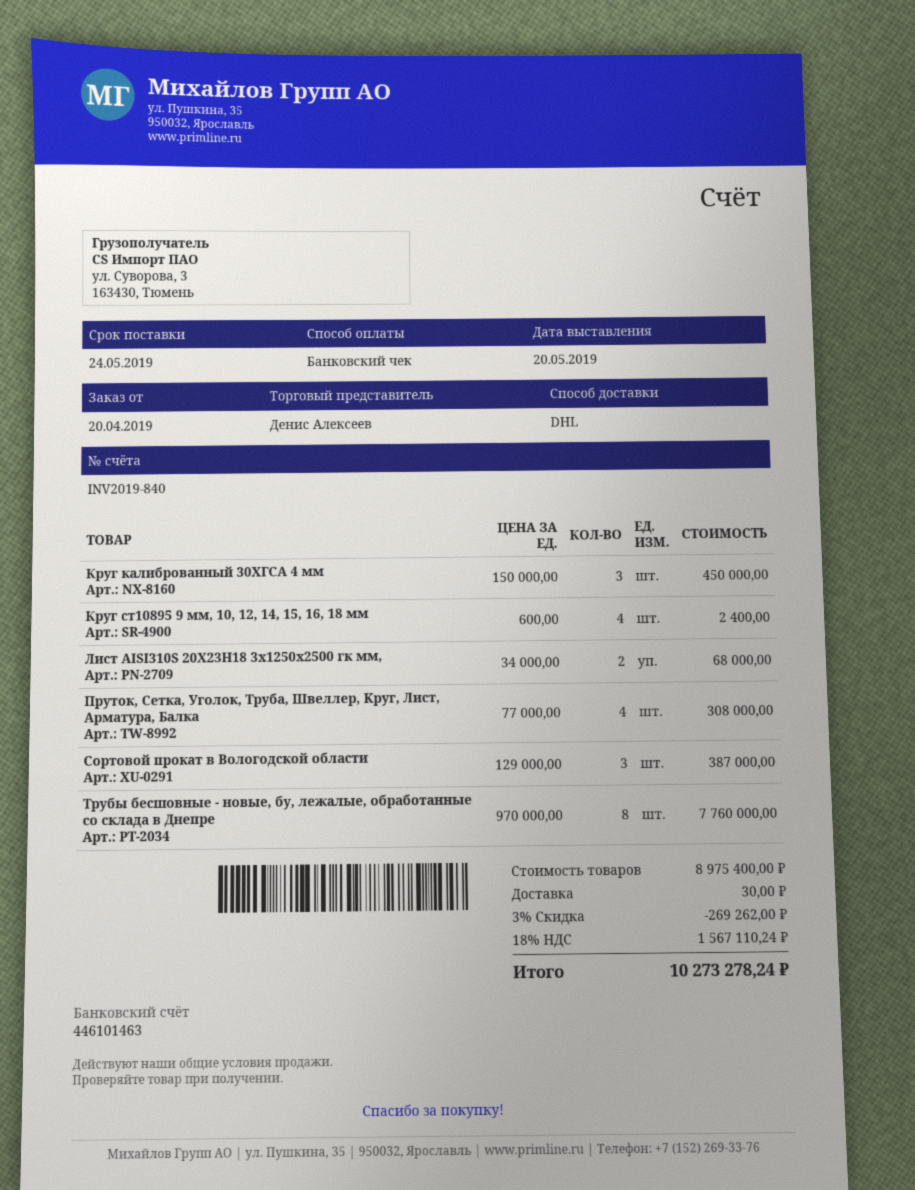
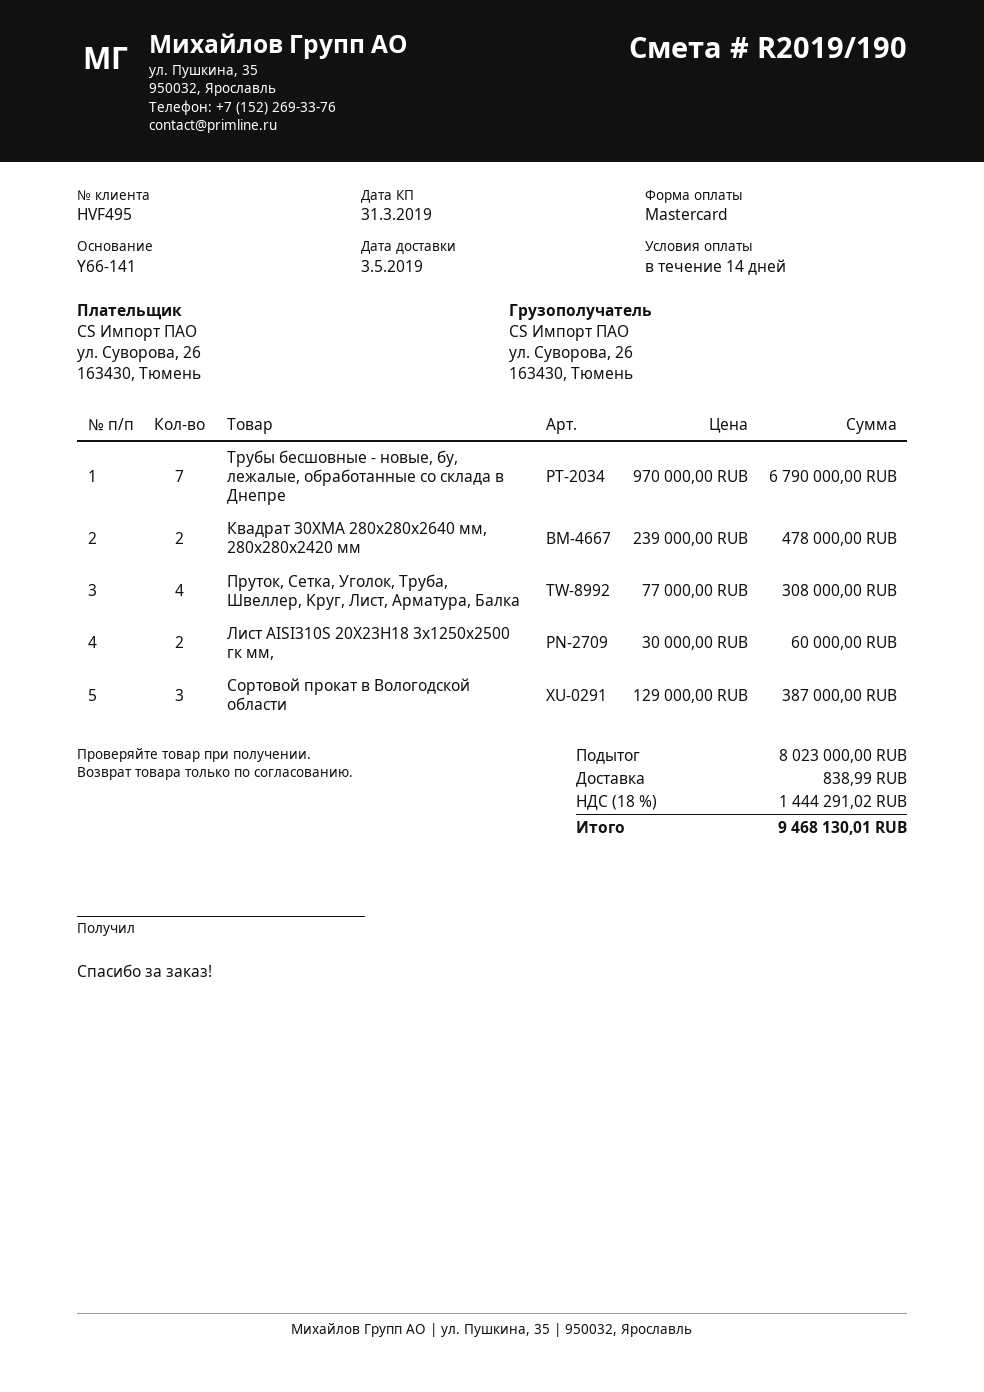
delivery date: 2019-05-24 -> 2019-05-03
payment method: cheque -> Mastercard
ship to: ул. Суворова, 3, 163430, Тюмень -> ул. Суворова, 26, 163430, Тюмень
Круг калиброванный 30ХГСА 4 мм: 3 x 150000.00 = 450000.00 -> none
Круг ст10895 9 мм, 10, 12, 14, 15, 16, 18 мм: 4 x 600.00 = 2400.00 -> none
Лист AISI310S 20Х23Н18 3х1250х2500 гк мм,: 2 x 34000.00 = 68000.00 -> 2 x 30000.00 = 60000.00
Трубы бесшовные - новые, бу, лежалые, обработанные со склада в Днепре: 8 x 970000.00 = 7760000.00 -> 7 x 970000.00 = 6790000.00
Квадрат 30ХМА 280х280х2640 мм, 280х280х2420 мм: none -> 2 x 239000.00 = 478000.00
subtotal: 8975400.00 -> 8023000.00
discount: 3% = 269262.00 -> none
shipping: 30.00 -> 838.99
tax: 18% = 1567110.24 -> 18% = 1444291.02
total: 10273278.24 -> 9468130.01

